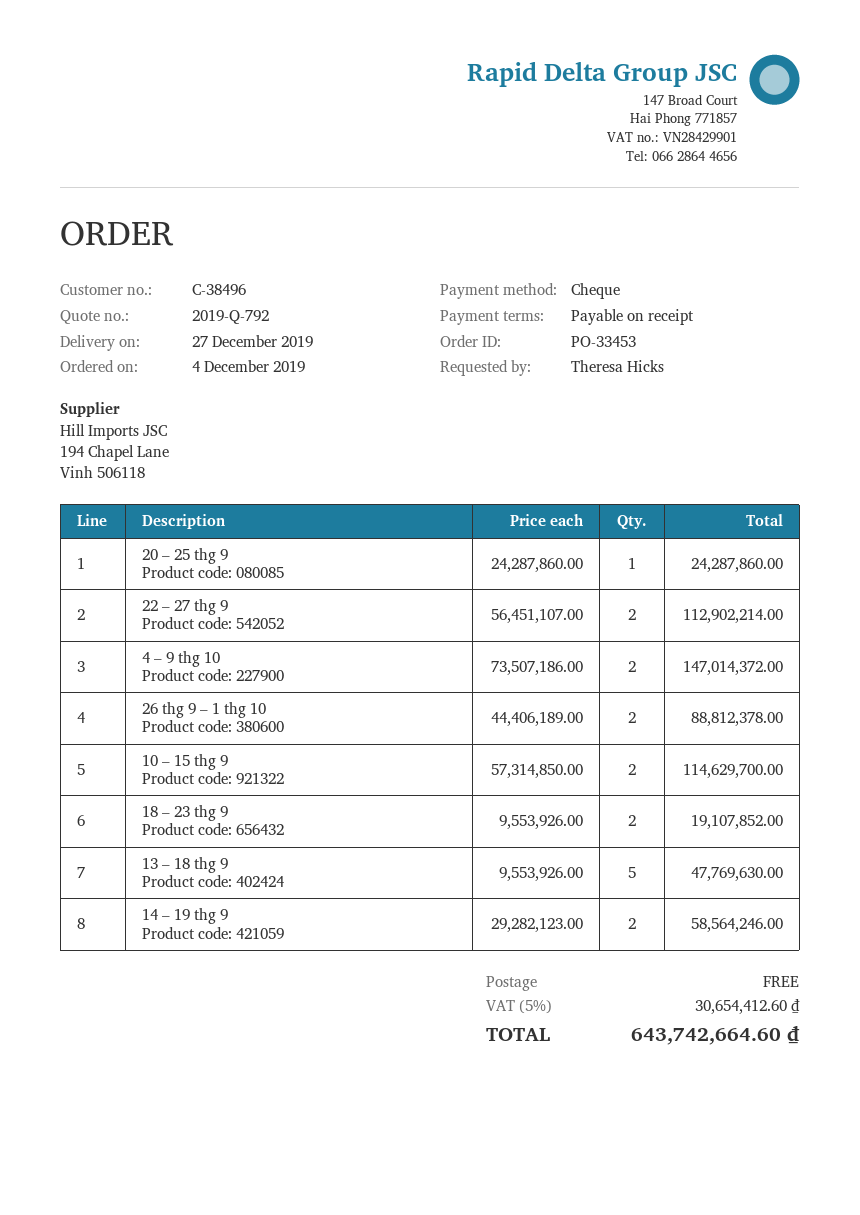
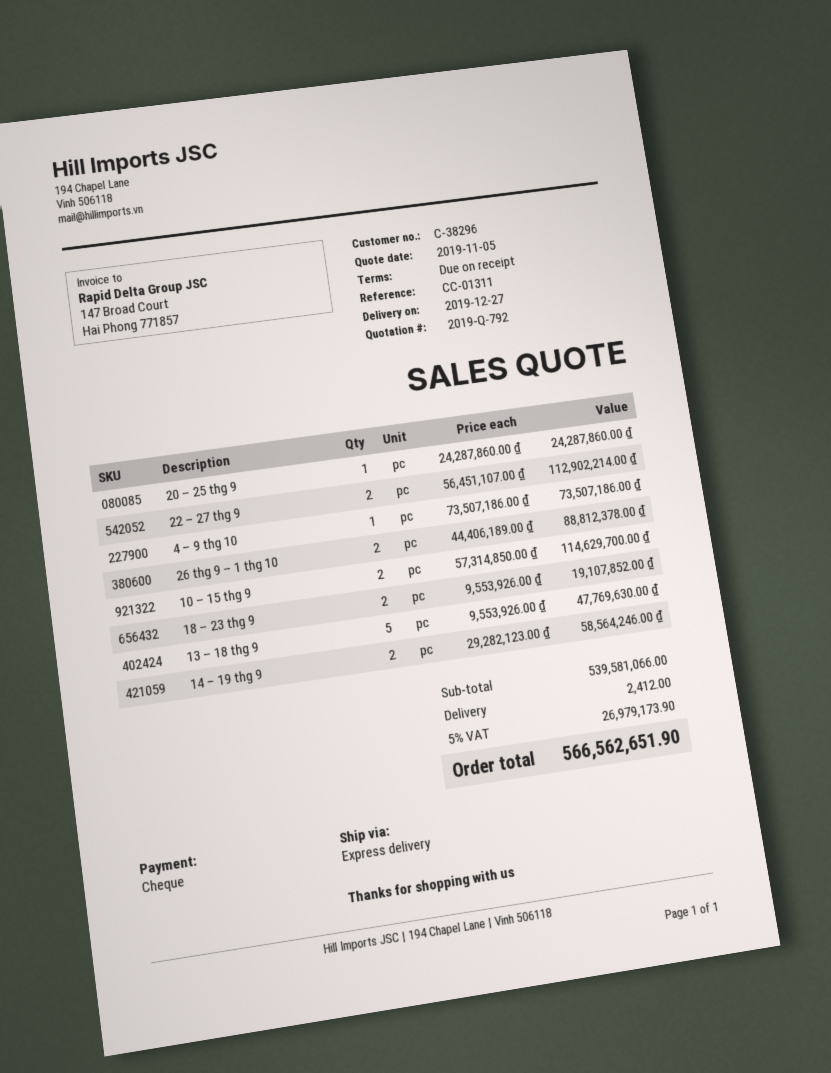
customer number: C-38496 -> C-38296
4 – 9 thg 10: 2 x 73507186.00 = 147014372.00 -> 1 x 73507186.00 = 73507186.00
shipping: 0.00 -> 2412.00
tax: 5% = 30654412.60 -> 5% = 26979173.90
total: 643742664.60 -> 566562651.90

